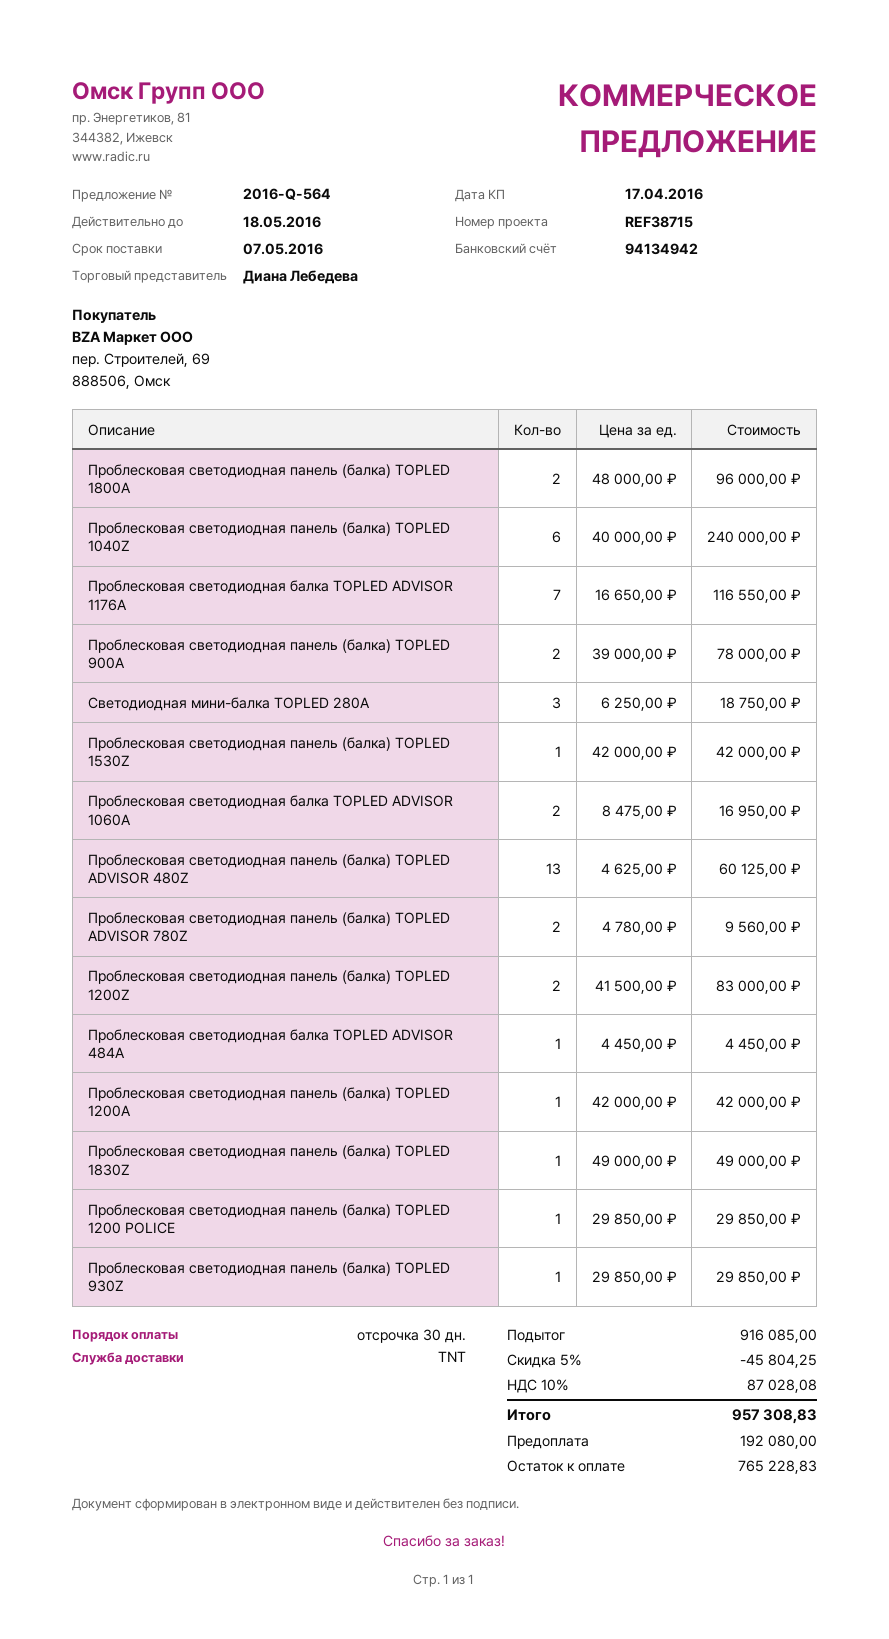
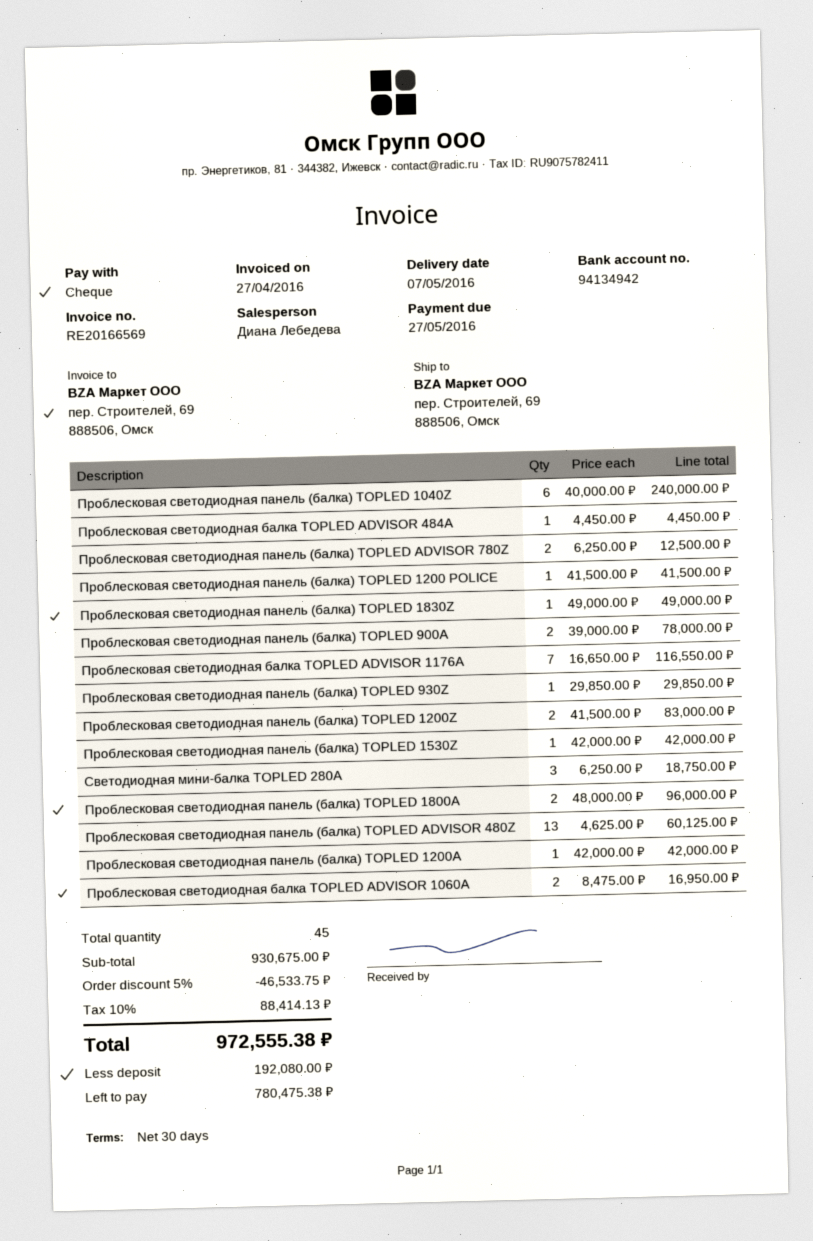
Проблесковая светодиодная панель (балка) TOPLED ADVISOR 780Z: 2 x 4780.00 = 9560.00 -> 2 x 6250.00 = 12500.00
Проблесковая светодиодная панель (балка) TOPLED 1200 POLICE: 1 x 29850.00 = 29850.00 -> 1 x 41500.00 = 41500.00
subtotal: 916085.00 -> 930675.00
discount: 5% = 45804.25 -> 5% = 46533.75
tax: 10% = 87028.08 -> 10% = 88414.13
total: 957308.83 -> 972555.38
balance: 765228.83 -> 780475.38

